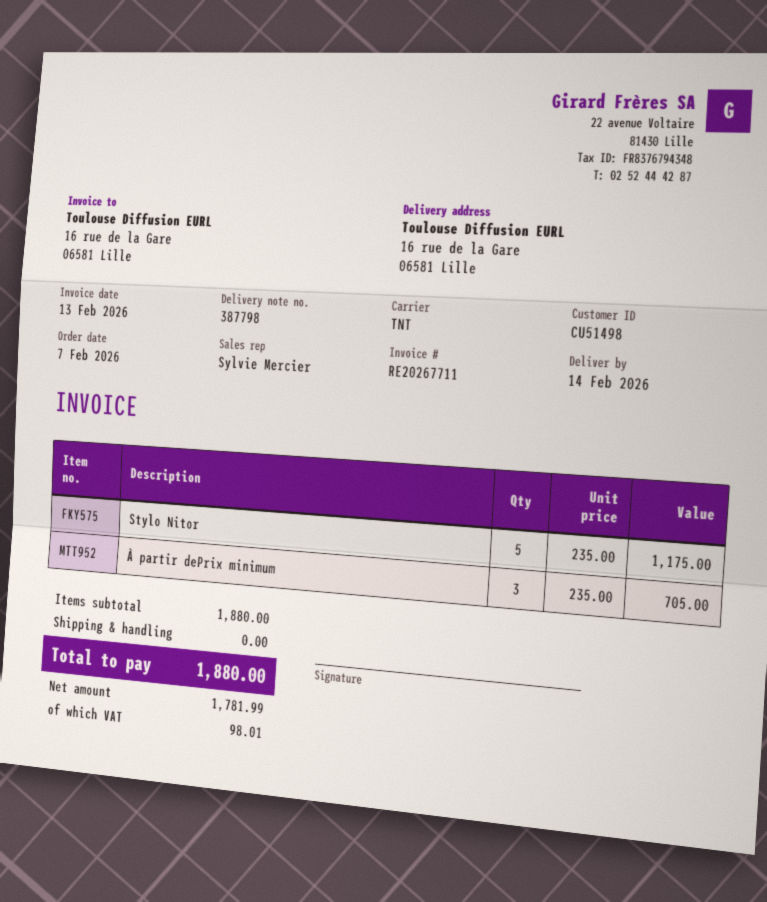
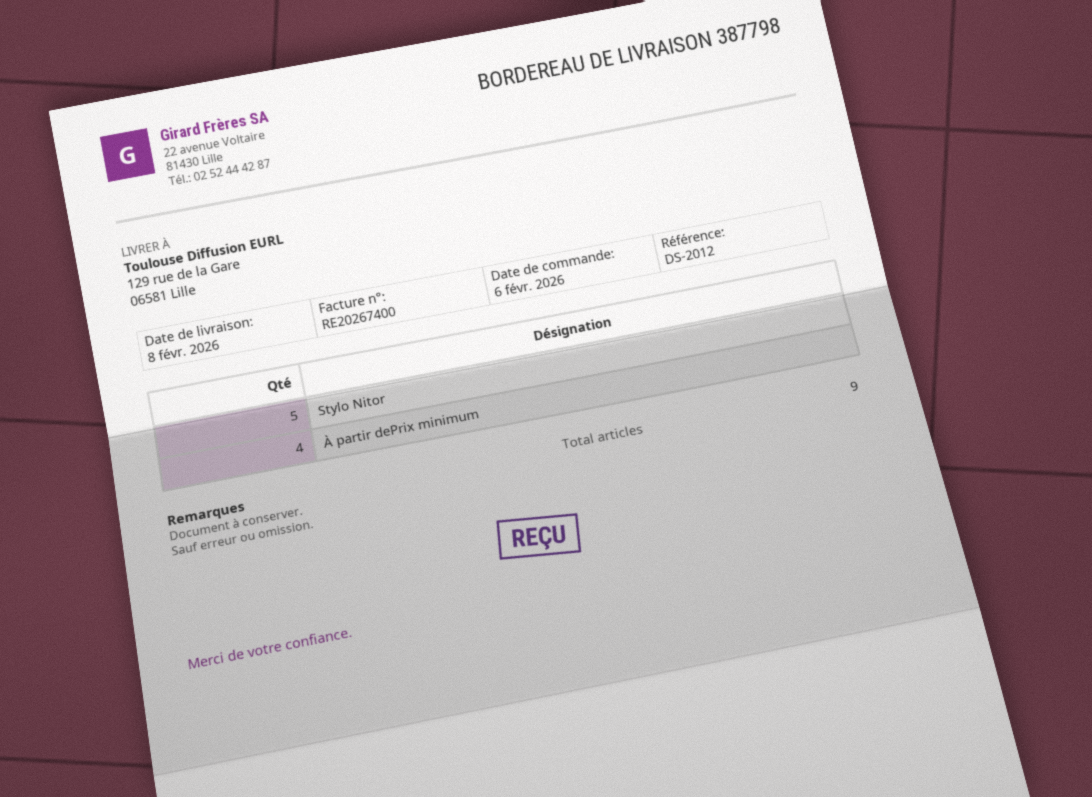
order date: 2026-02-07 -> 2026-02-06
delivery date: 2026-02-14 -> 2026-02-08
invoice number: RE20267711 -> RE20267400
ship to: 16 rue de la Gare, 06581 Lille -> 129 rue de la Gare, 06581 Lille
À partir dePrix minimum: 3 -> 4

